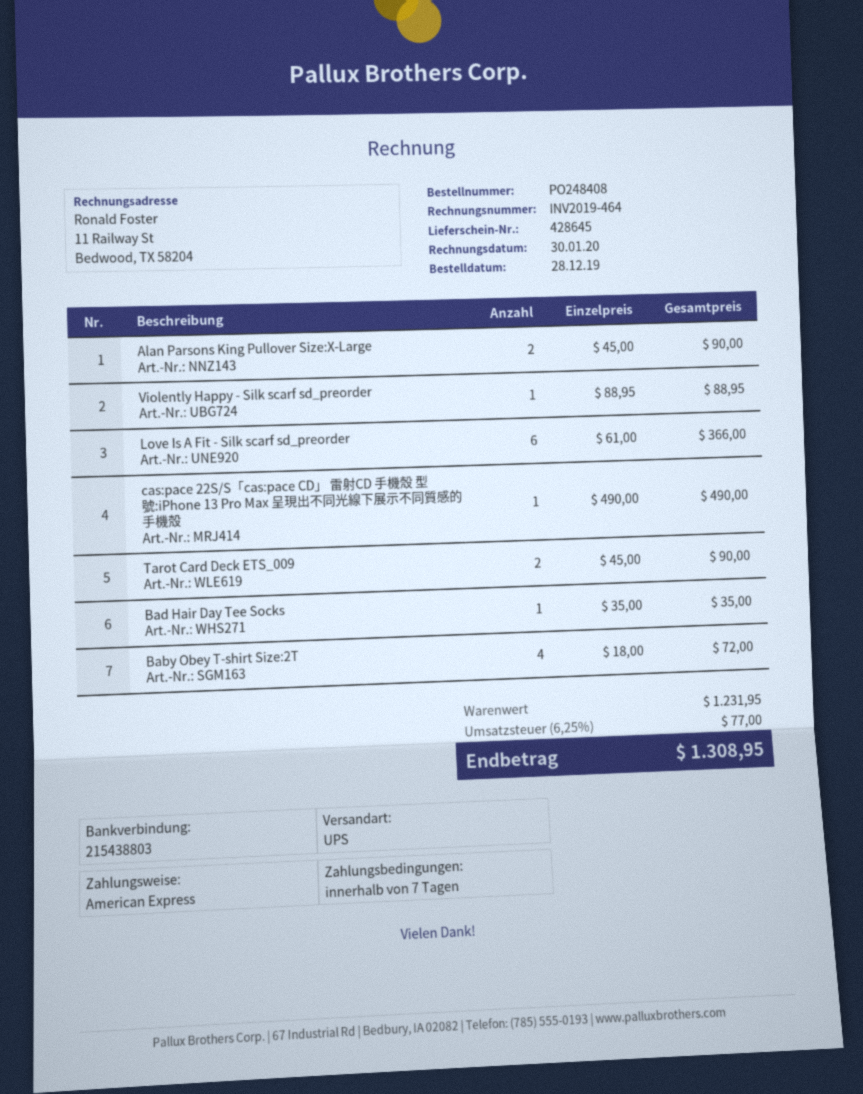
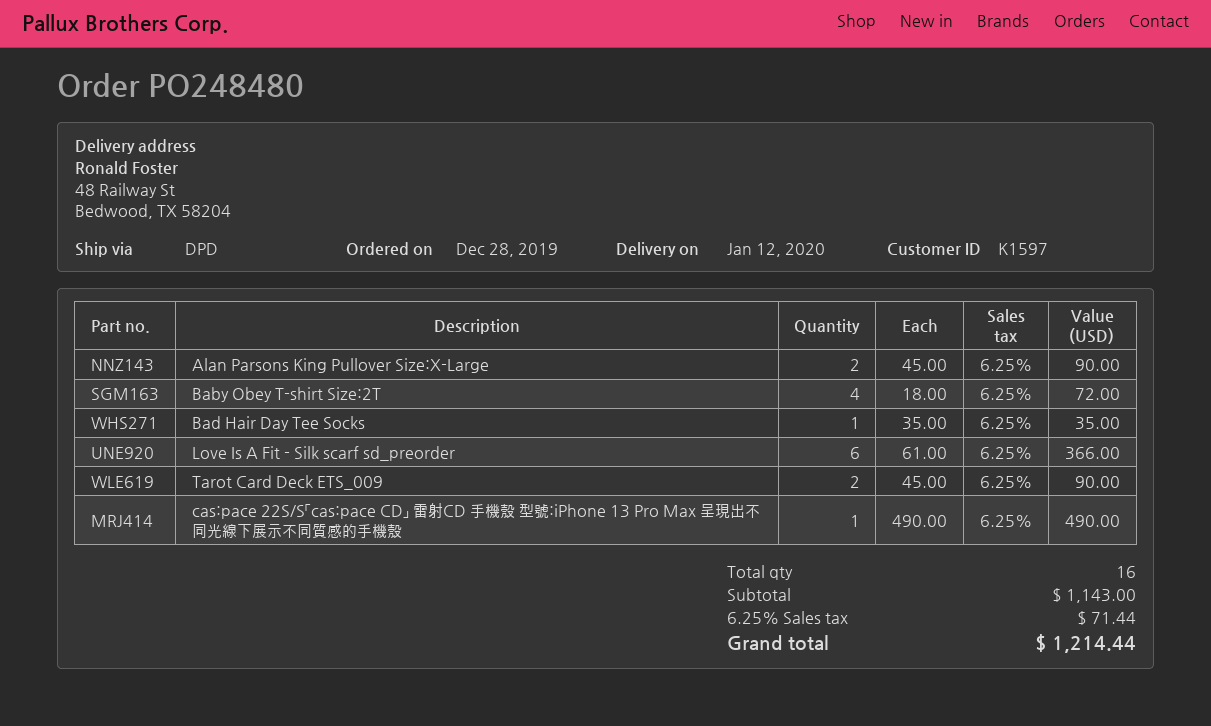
order number: PO248408 -> PO248480
shipping method: UPS -> DPD
Violently Happy - Silk scarf sd_preorder: 1 x 88.95 = 88.95 -> none
subtotal: 1231.95 -> 1143.00
tax: 6.25% = 77.00 -> 6.25% = 71.44
total: 1308.95 -> 1214.44

